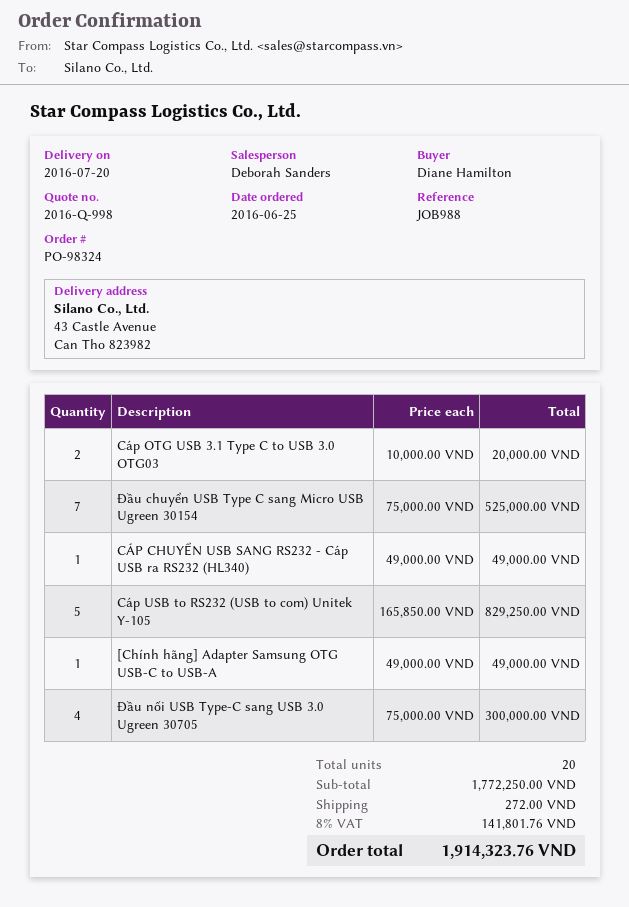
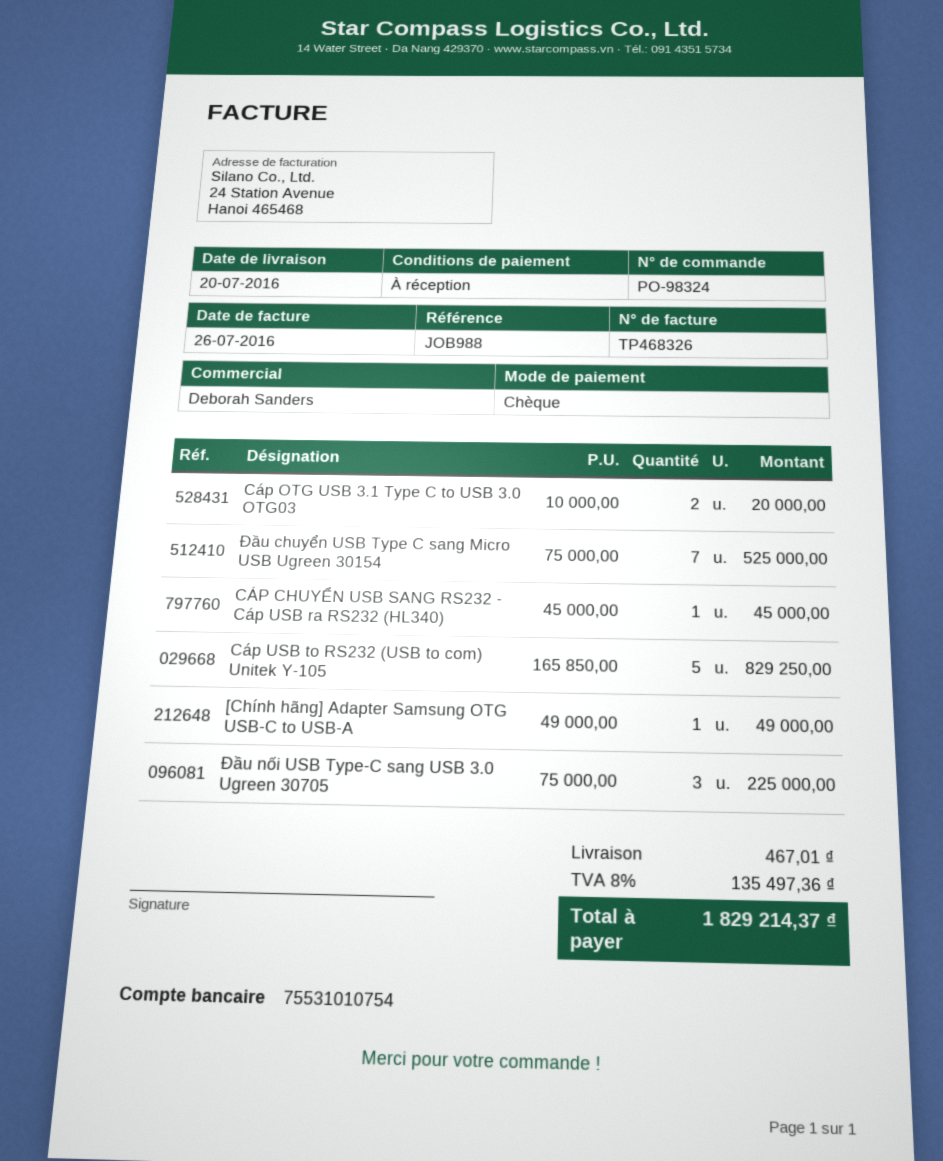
CÁP CHUYỂN USB SANG RS232 - Cáp USB ra RS232 (HL340): 1 x 49000.00 = 49000.00 -> 1 x 45000.00 = 45000.00
Đầu nối USB Type-C sang USB 3.0 Ugreen 30705: 4 x 75000.00 = 300000.00 -> 3 x 75000.00 = 225000.00
shipping: 272.00 -> 467.01
tax: 8% = 141801.76 -> 8% = 135497.36
total: 1914323.76 -> 1829214.37

